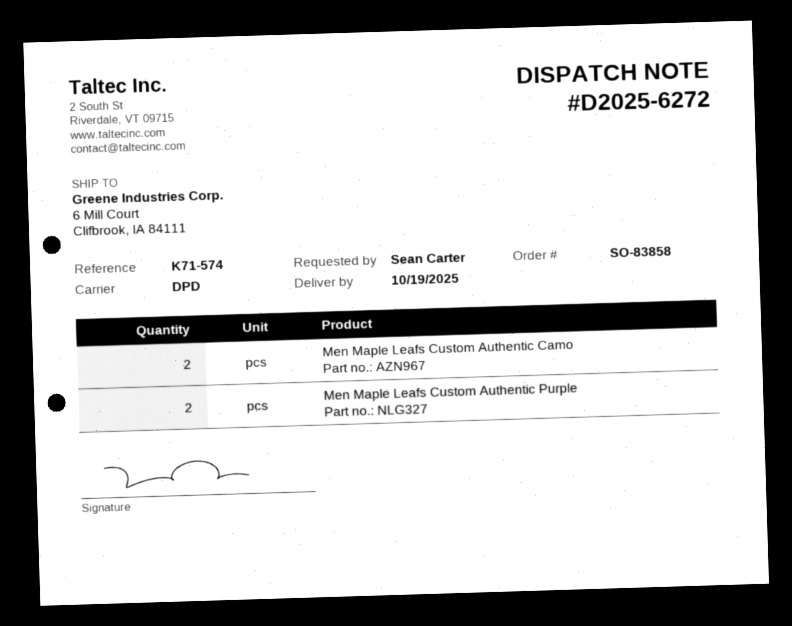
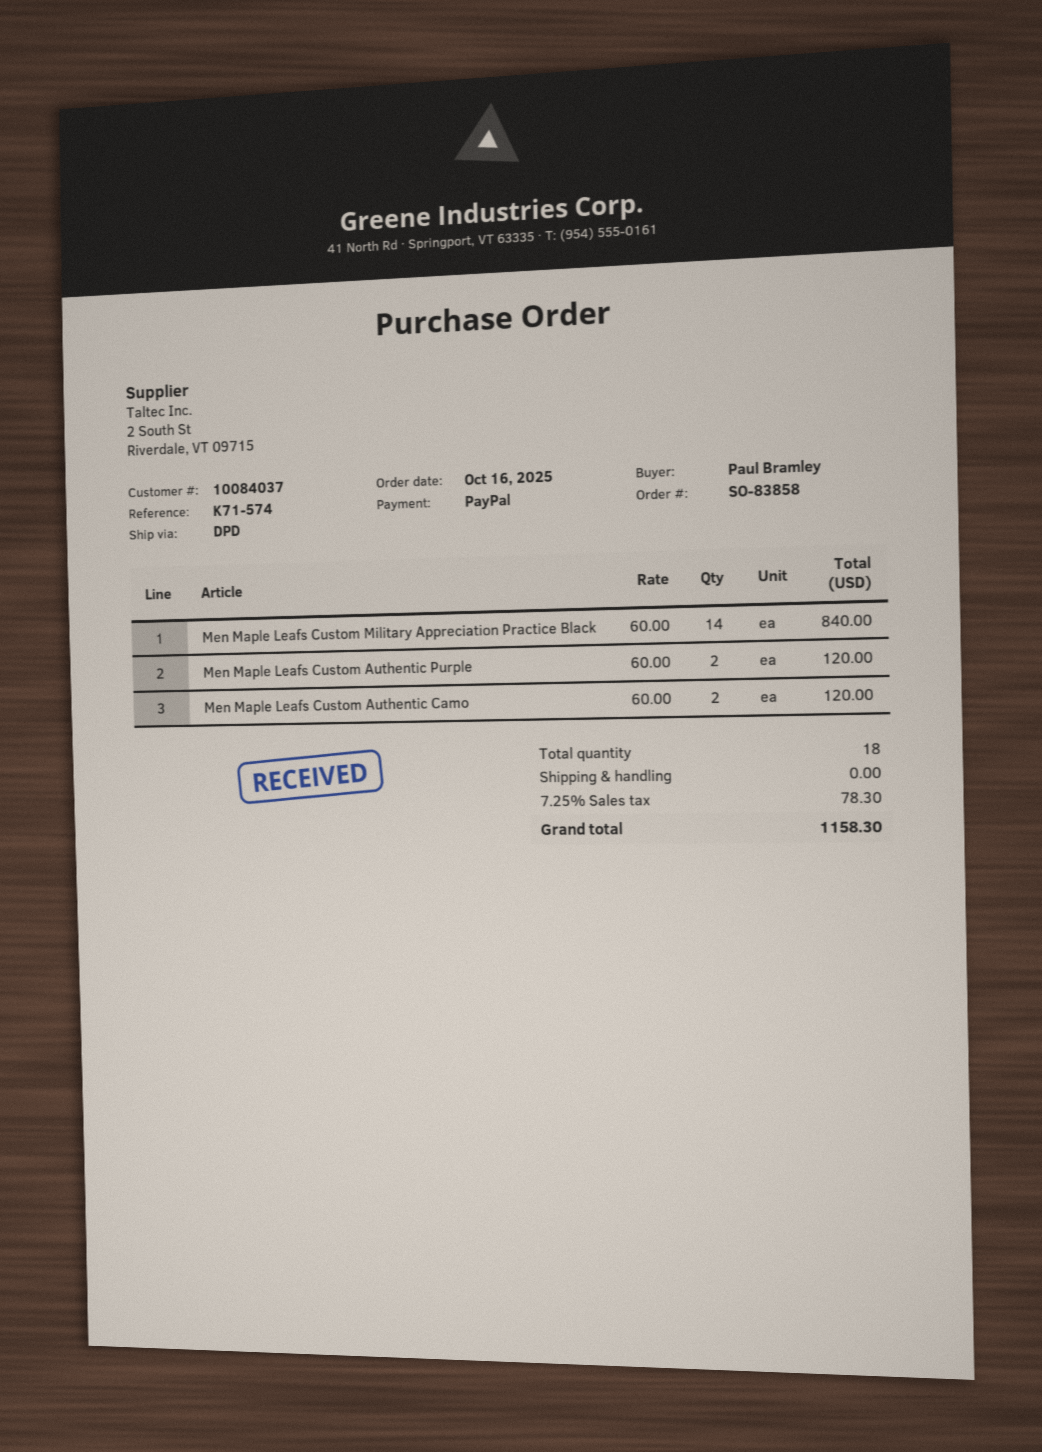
ordered by: Sean Carter -> Paul Bramley
Men Maple Leafs Custom Military Appreciation Practice Black: none -> 14

